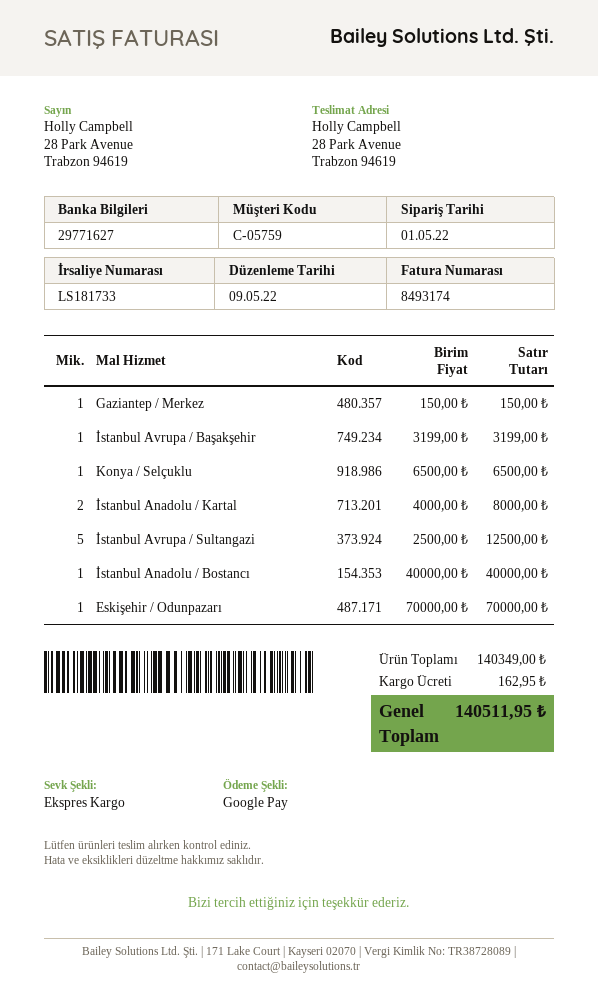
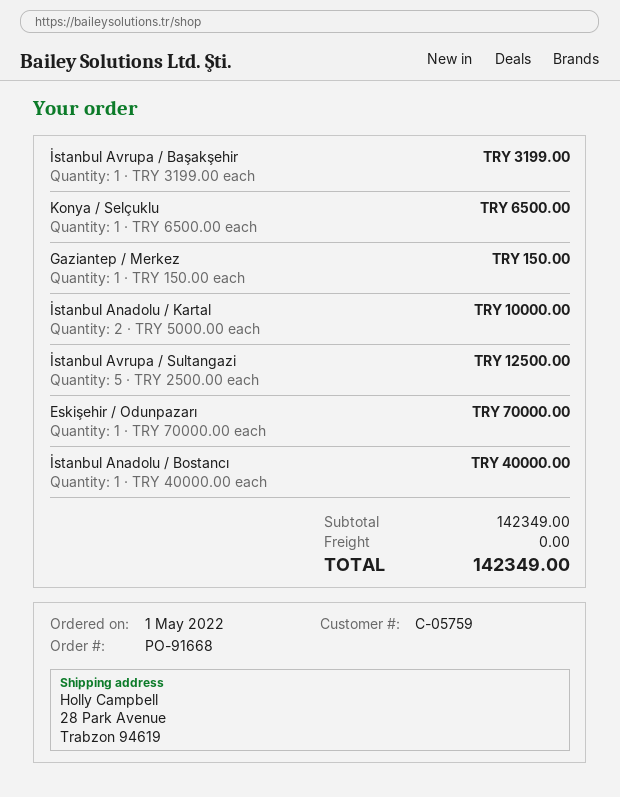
İstanbul Anadolu / Kartal: 2 x 4000.00 = 8000.00 -> 2 x 5000.00 = 10000.00
subtotal: 140349.00 -> 142349.00
shipping: 162.95 -> 0.00
total: 140511.95 -> 142349.00

